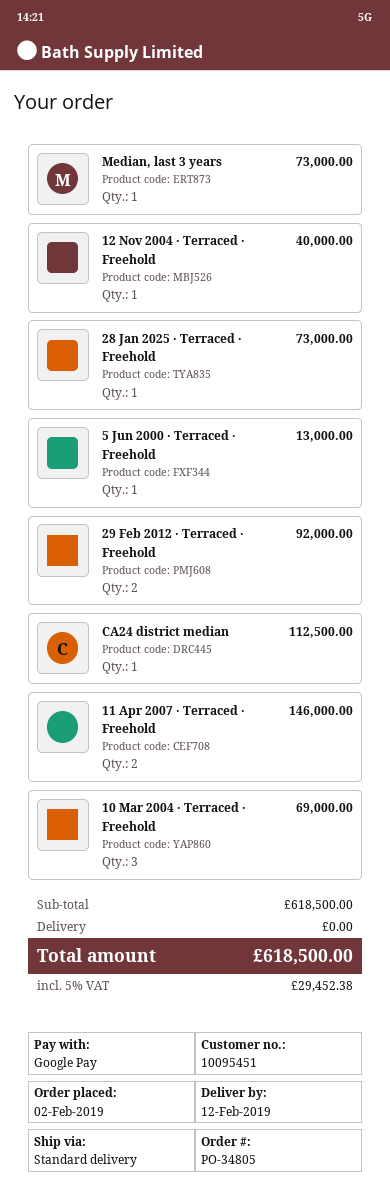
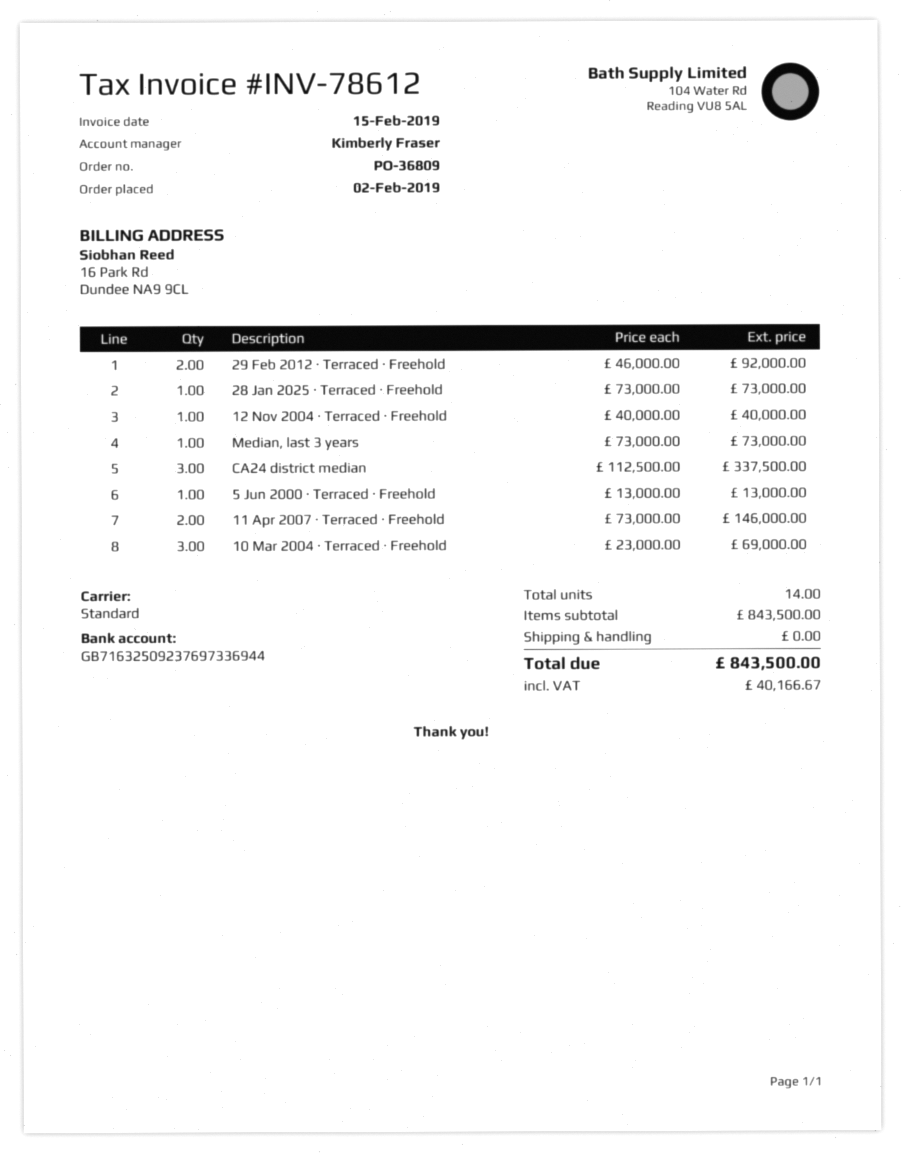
order number: PO-34805 -> PO-36809
CA24 district median: 1 for 112500.00 -> 3 for 337500.00
subtotal: 618500.00 -> 843500.00
tax: 29452.38 -> 40166.67
total: 618500.00 -> 843500.00

